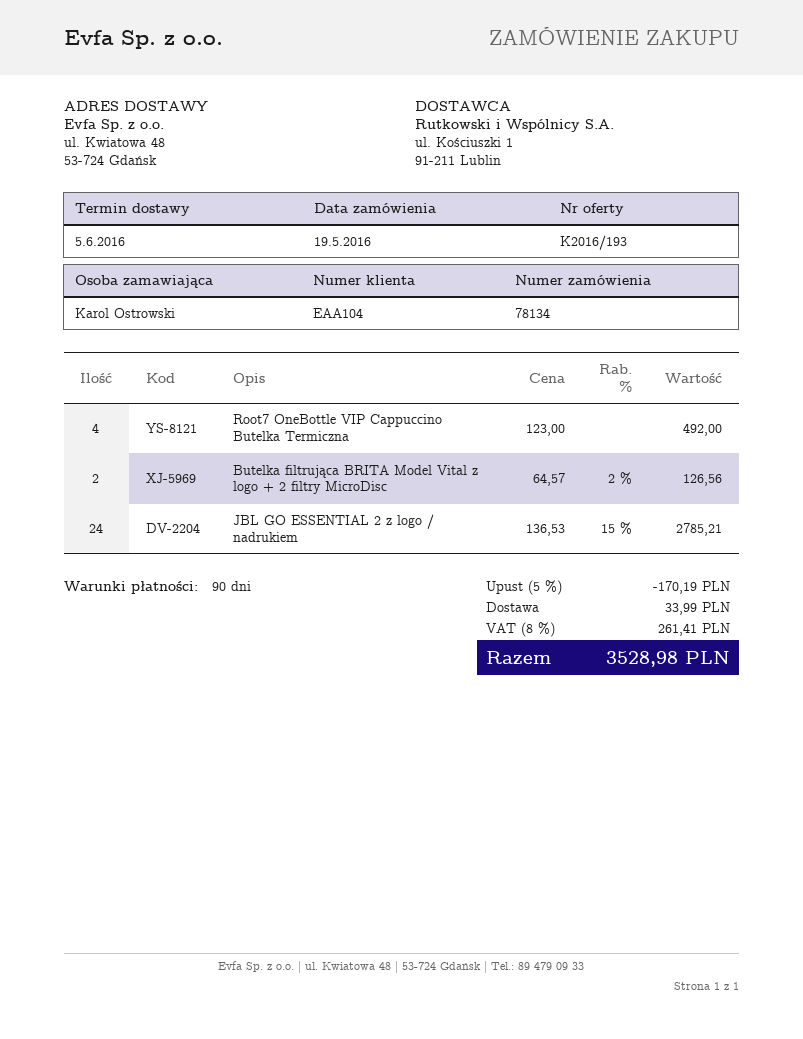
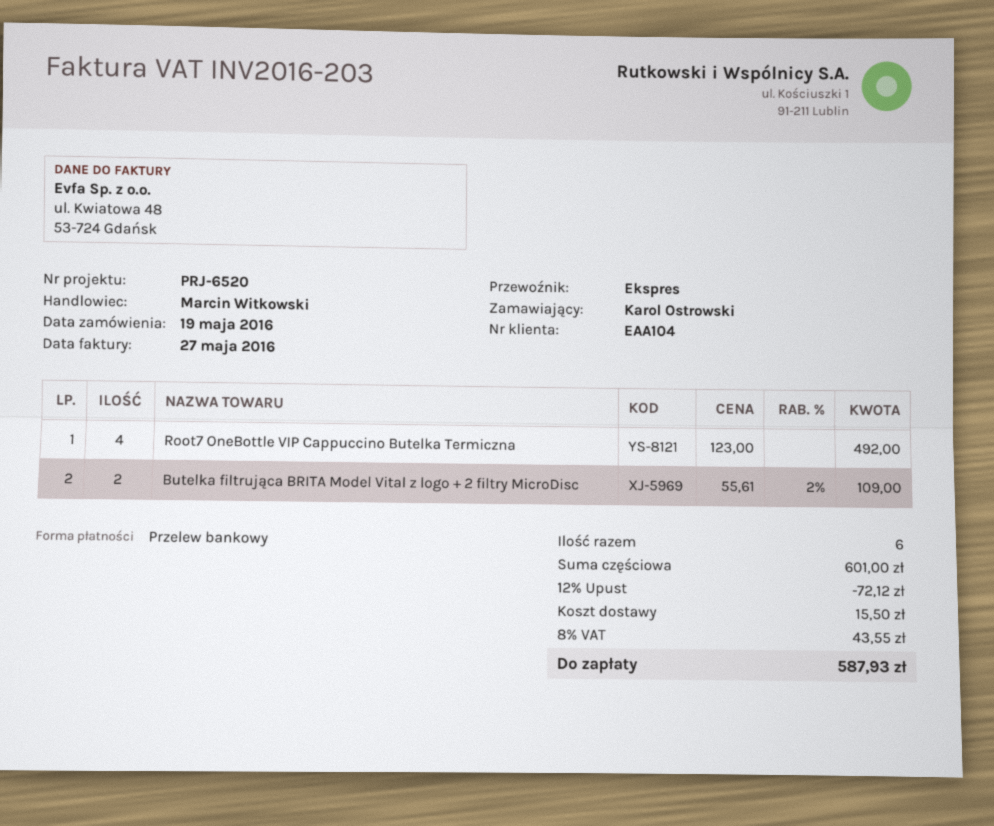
Butelka filtrująca BRITA Model Vital z logo + 2 filtry MicroDisc: 2 x 64.57 - 2% = 126.56 -> 2 x 55.61 - 2% = 109.00
JBL GO ESSENTIAL 2 z logo / nadrukiem: 24 x 136.53 - 15% = 2785.21 -> none
discount: 5% = 170.19 -> 12% = 72.12
shipping: 33.99 -> 15.50
tax: 8% = 261.41 -> 8% = 43.55
total: 3528.98 -> 587.93

